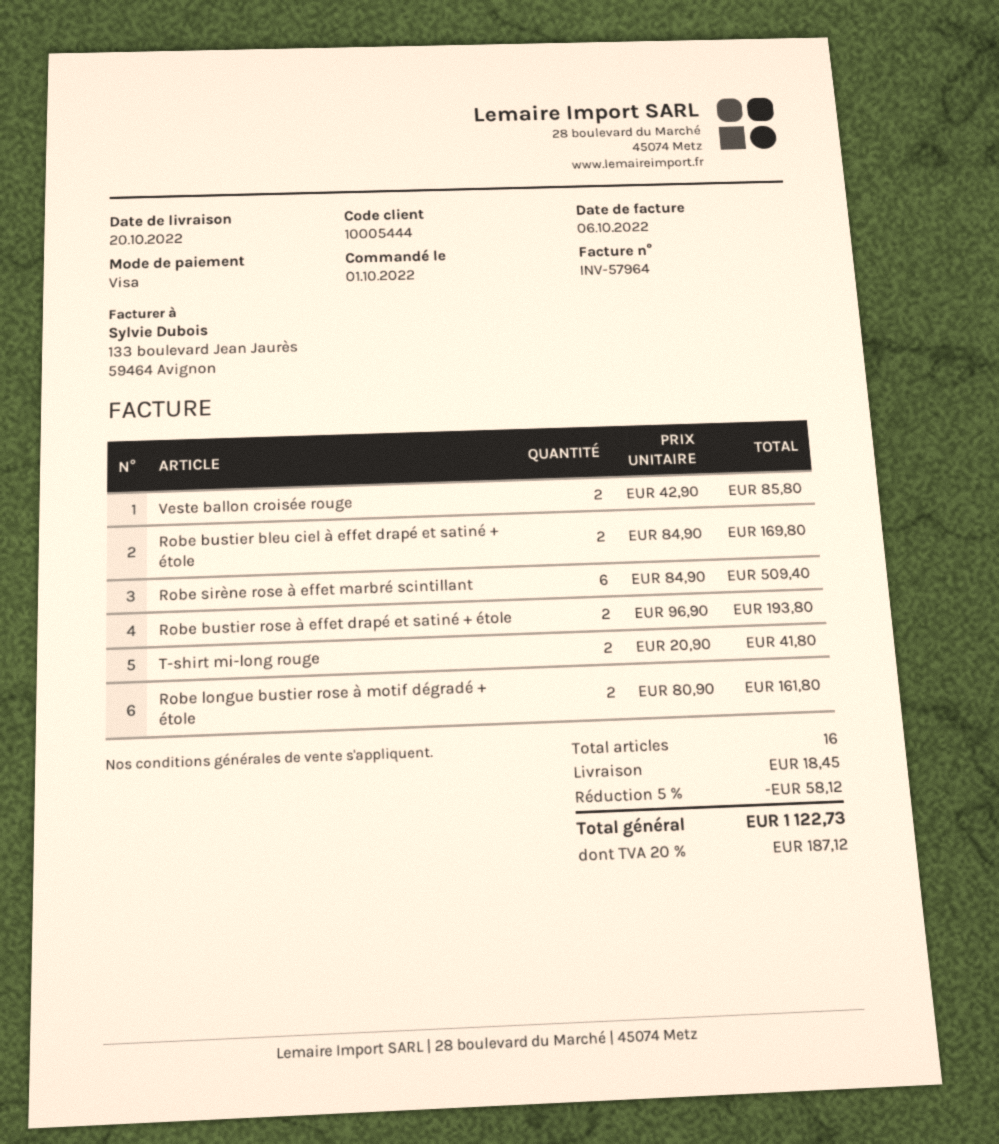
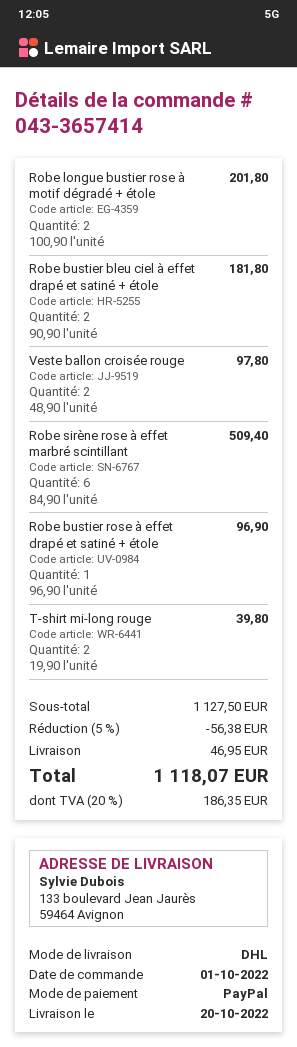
payment method: Visa -> PayPal
Veste ballon croisée rouge: 2 x 42.90 = 85.80 -> 2 x 48.90 = 97.80
Robe bustier bleu ciel à effet drapé et satiné + étole: 2 x 84.90 = 169.80 -> 2 x 90.90 = 181.80
Robe bustier rose à effet drapé et satiné + étole: 2 x 96.90 = 193.80 -> 1 x 96.90 = 96.90
T-shirt mi-long rouge: 2 x 20.90 = 41.80 -> 2 x 19.90 = 39.80
Robe longue bustier rose à motif dégradé + étole: 2 x 80.90 = 161.80 -> 2 x 100.90 = 201.80
discount: 5% = 58.12 -> 5% = 56.38
shipping: 18.45 -> 46.95
tax: 20% = 187.12 -> 20% = 186.35
total: 1122.73 -> 1118.07

